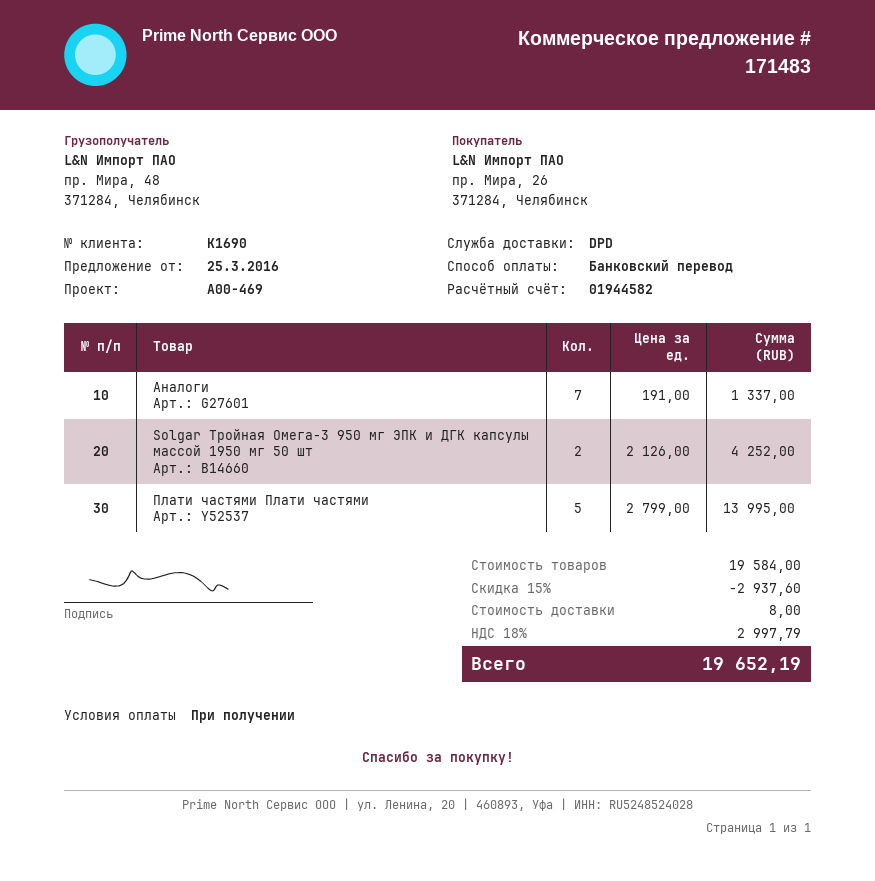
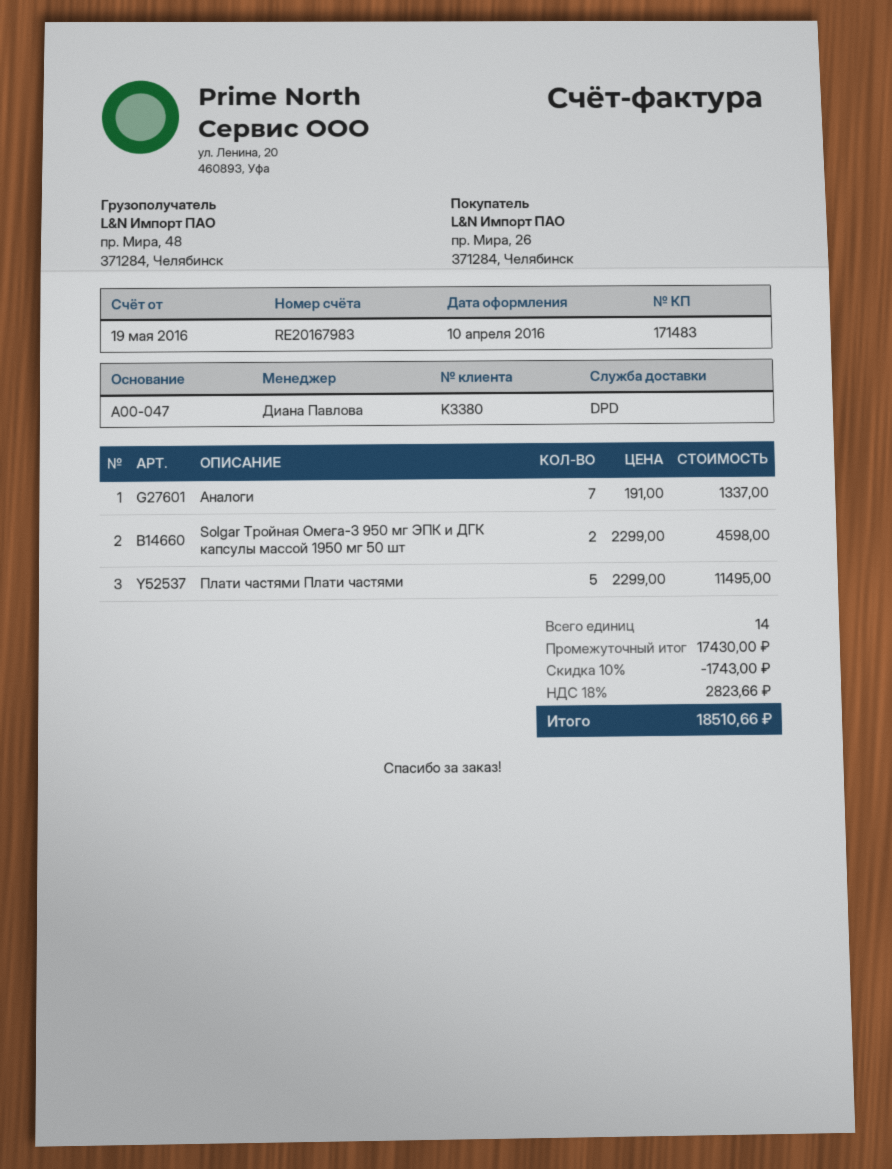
customer number: K1690 -> K3380
reference: A00-469 -> A00-047
Solgar Тройная Омега-3 950 мг ЭПК и ДГК капсулы массой 1950 мг 50 шт: 2 x 2126.00 = 4252.00 -> 2 x 2299.00 = 4598.00
Плати частями Плати частями: 5 x 2799.00 = 13995.00 -> 5 x 2299.00 = 11495.00
subtotal: 19584.00 -> 17430.00
discount: 15% = 2937.60 -> 10% = 1743.00
shipping: 8.00 -> none
tax: 18% = 2997.79 -> 18% = 2823.66
total: 19652.19 -> 18510.66

